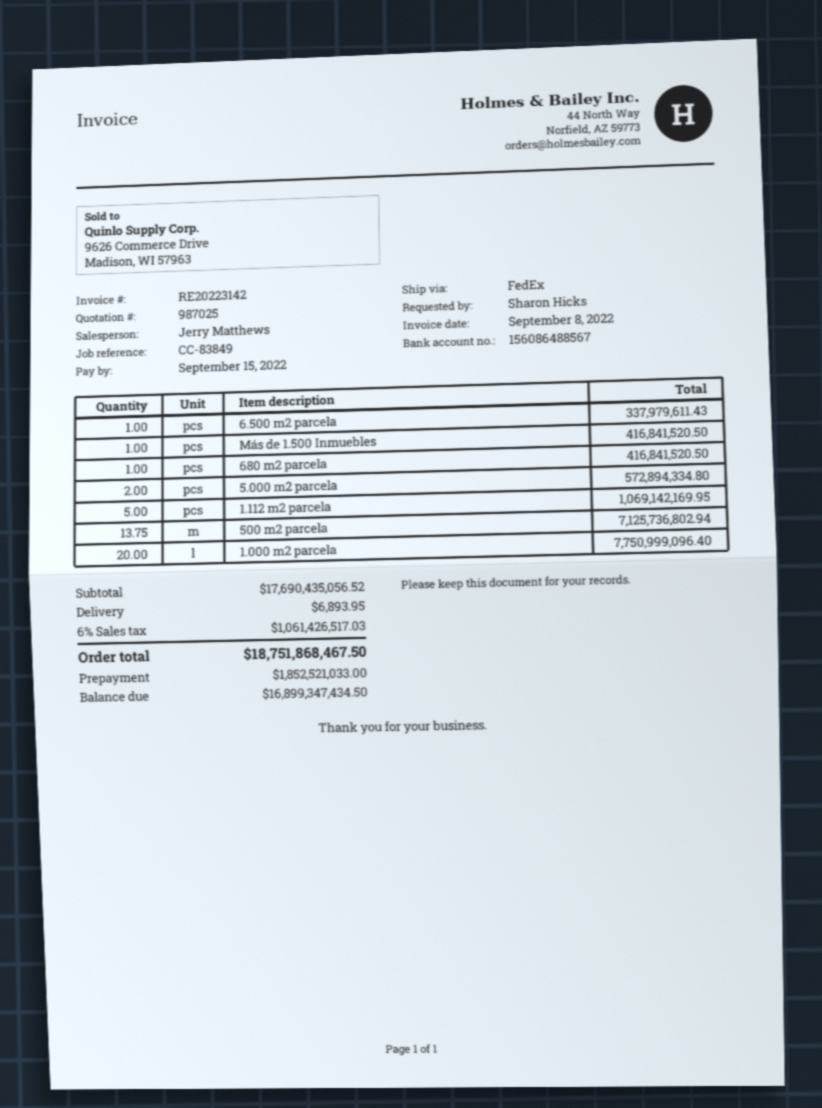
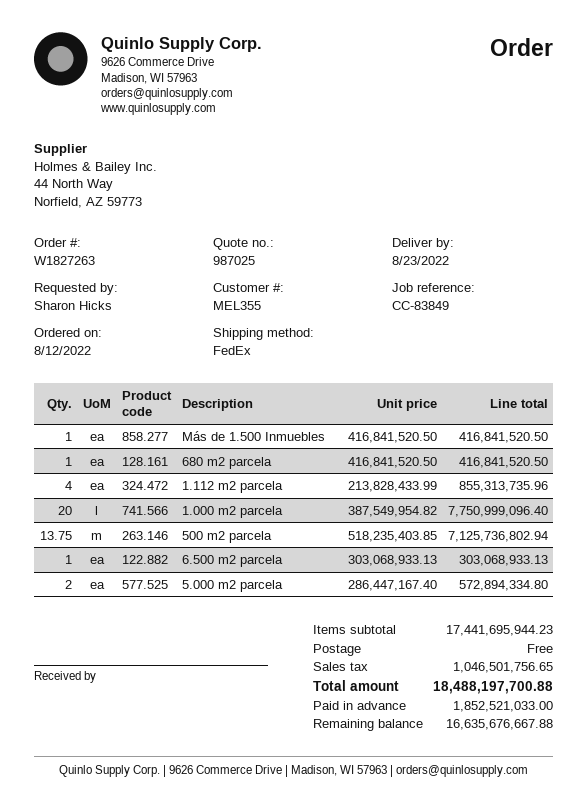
6.500 m2 parcela: 1 for 337979611.43 -> 1 for 303068933.13
1.112 m2 parcela: 5 for 1069142169.95 -> 4 for 855313735.96
subtotal: 17690435056.52 -> 17441695944.23
shipping: 6893.95 -> 0.00
tax: 1061426517.03 -> 1046501756.65
total: 18751868467.50 -> 18488197700.88
balance: 16899347434.50 -> 16635676667.88

